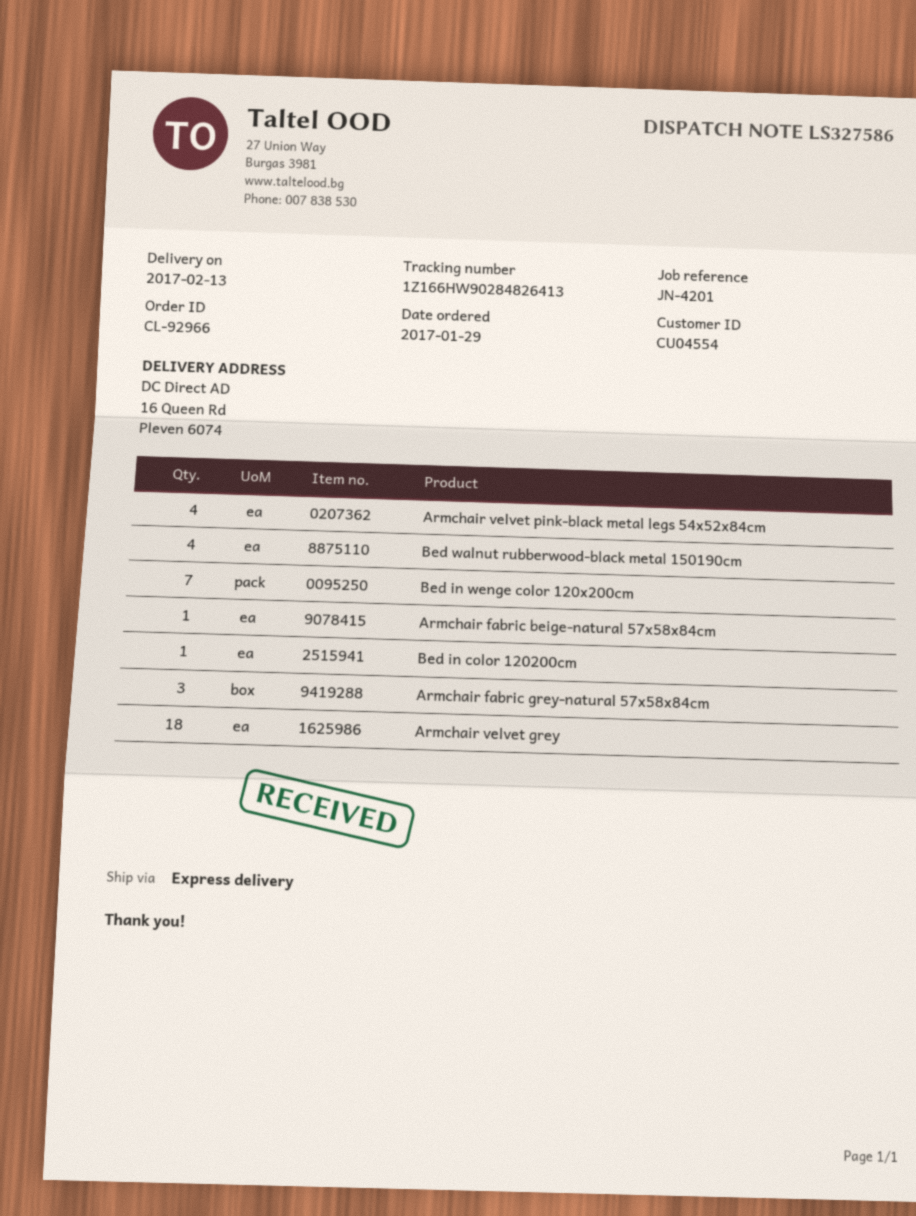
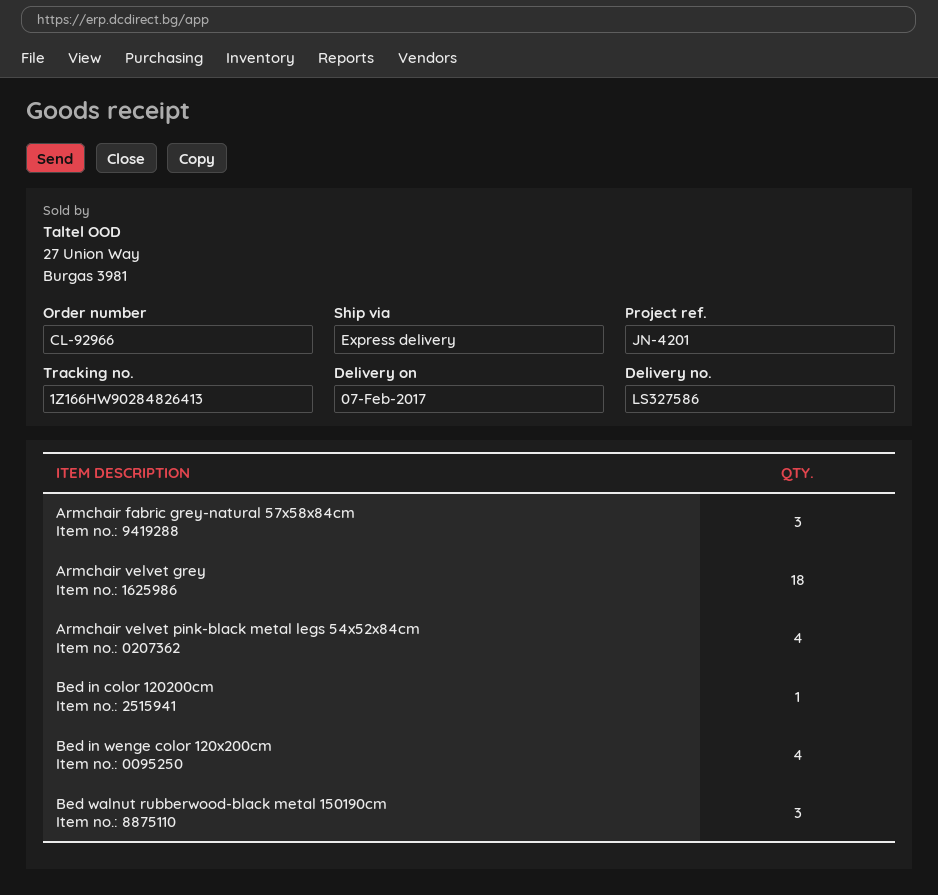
delivery date: 2017-02-13 -> 2017-02-07
Bed walnut rubberwood-black metal 150190cm: 4 -> 3
Bed in wenge color 120x200cm: 7 -> 4
Armchair fabric beige-natural 57x58x84cm: 1 -> none

